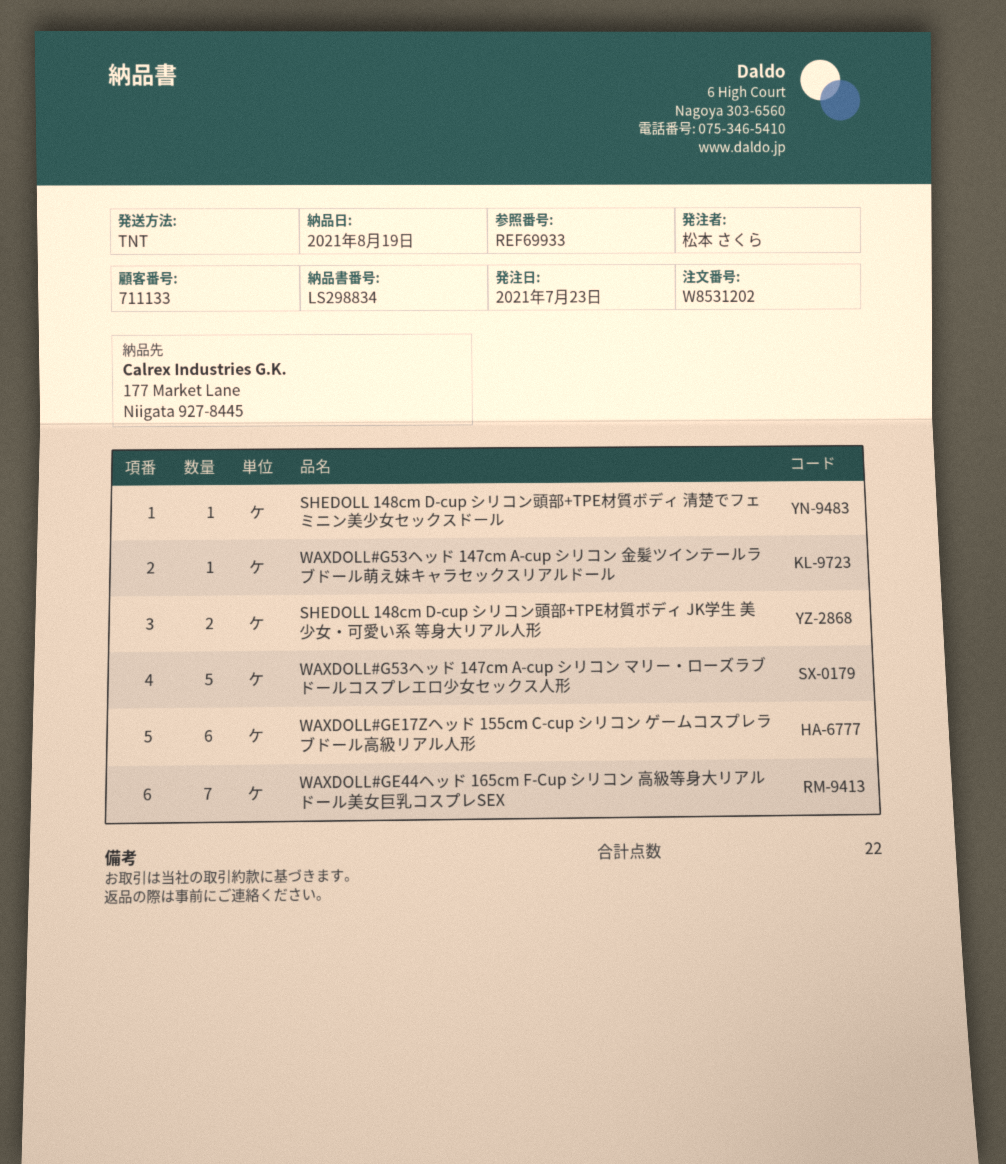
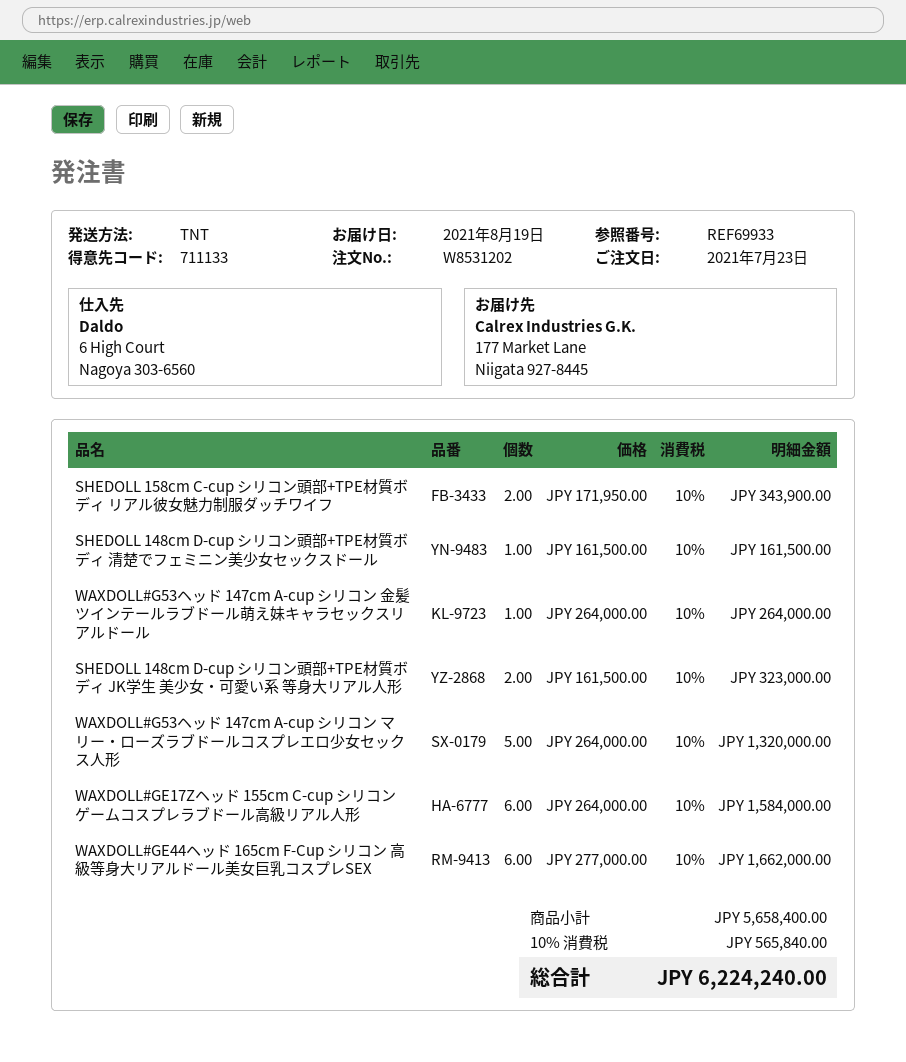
WAXDOLL#GE44ヘッド 165cm F-Cup シリコン 高級等身大リアルドール美女巨乳コスプレSEX: 7 -> 6
SHEDOLL 158cm C-cup シリコン頭部+TPE材質ボディ リアル彼女魅力制服ダッチワイフ: none -> 2

